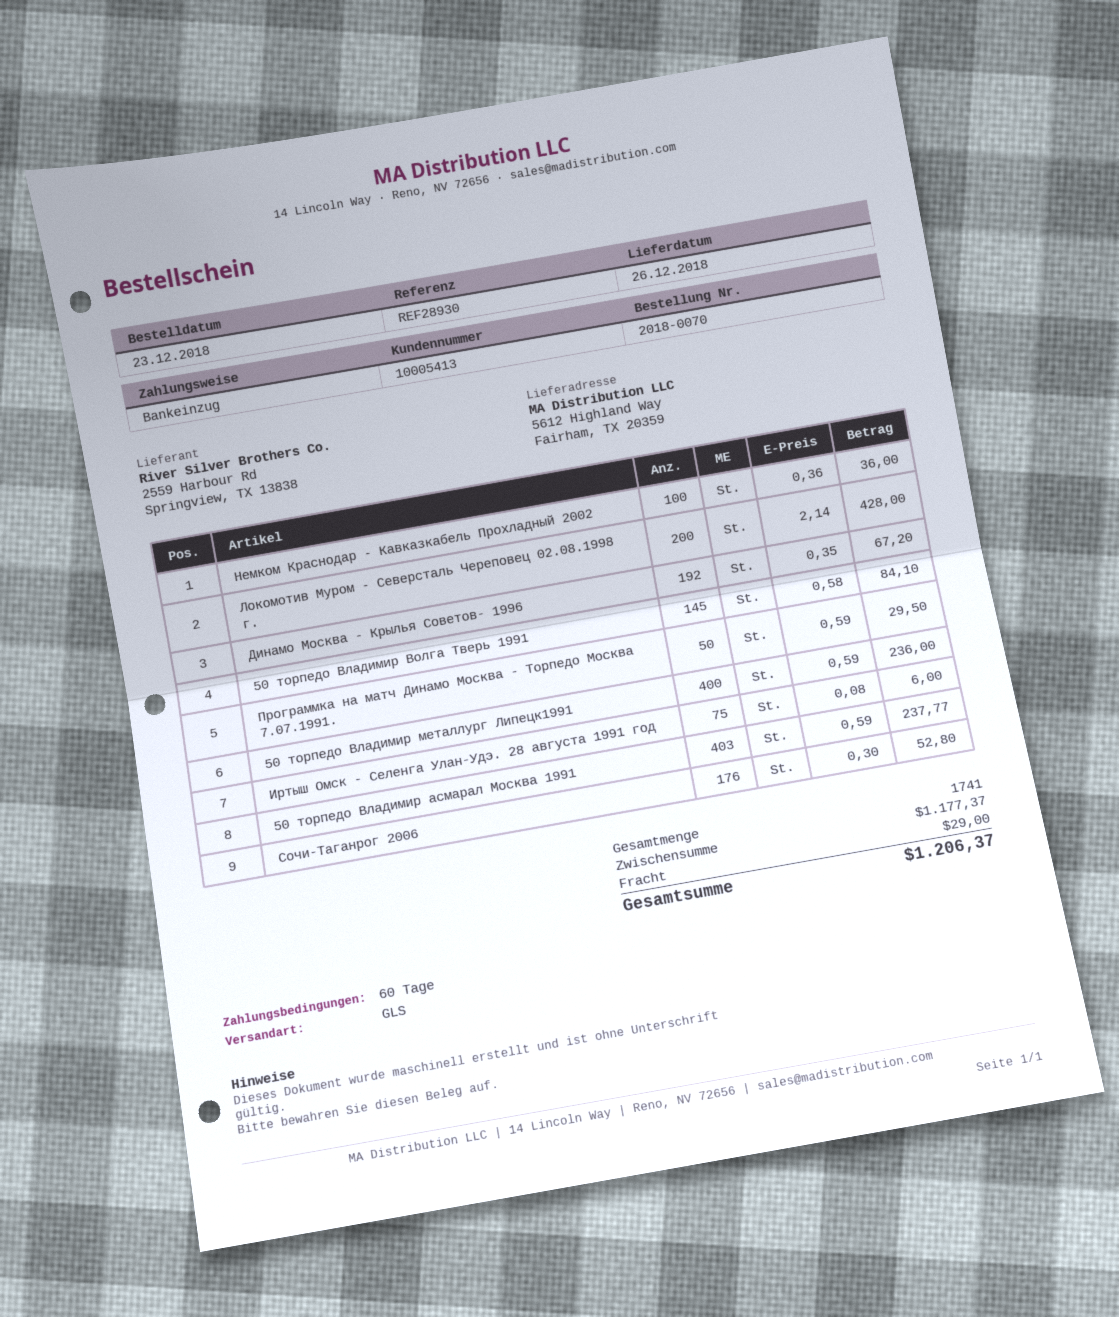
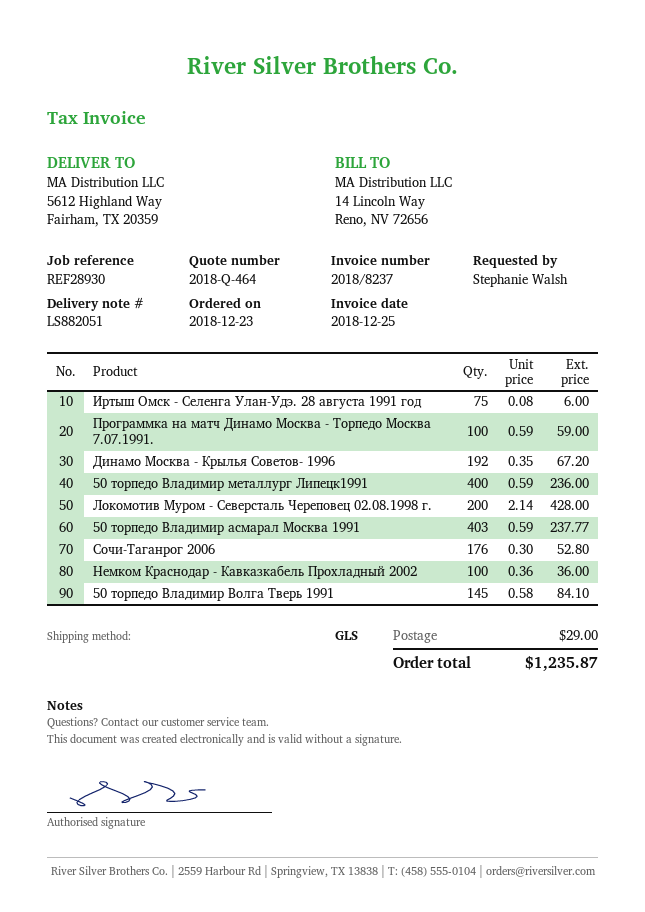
Программка на матч Динамо Москва - Торпедо Москва 7.07.1991.: 50 x 0.59 = 29.50 -> 100 x 0.59 = 59.00
total: 1206.37 -> 1235.87

